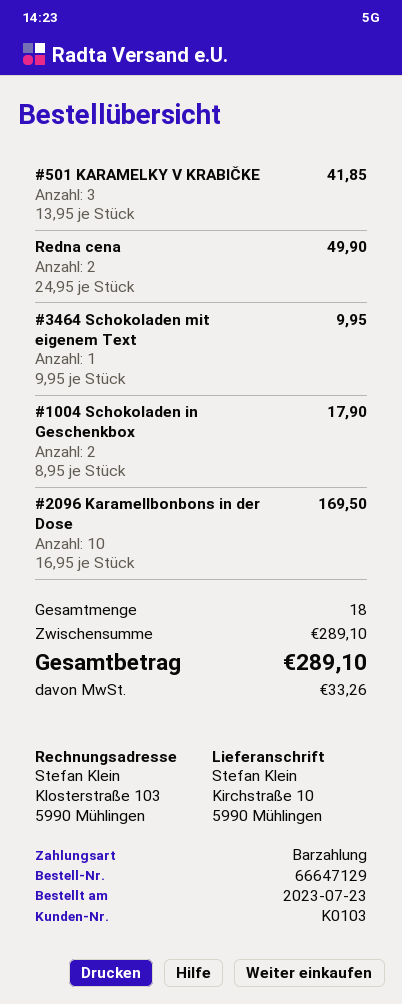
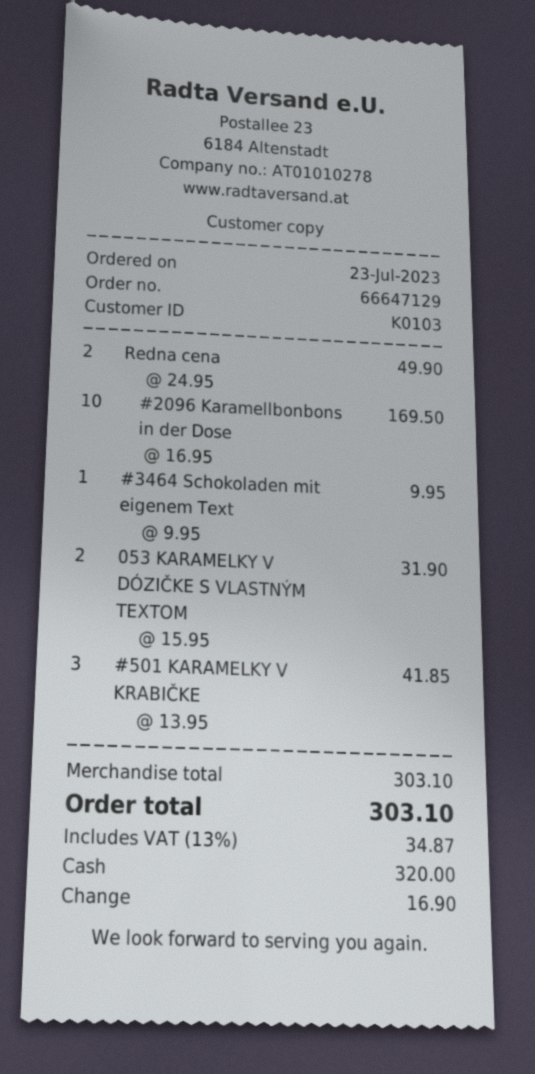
#1004 Schokoladen in Geschenkbox: 2 x 8.95 = 17.90 -> none
053 KARAMELKY V DÓZIČKE S VLASTNÝM TEXTOM: none -> 2 x 15.95 = 31.90
subtotal: 289.10 -> 303.10
tax: 33.26 -> 34.87
total: 289.10 -> 303.10

